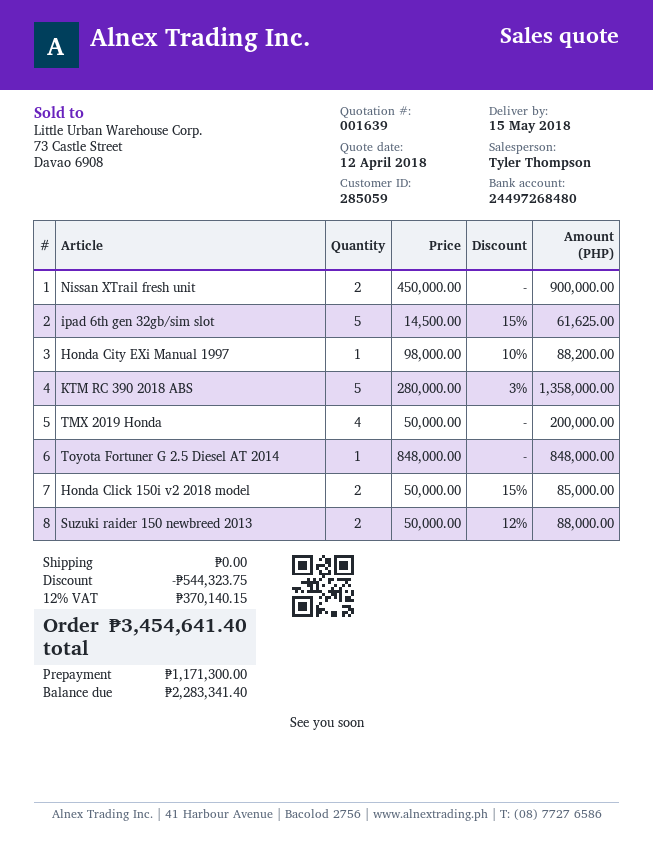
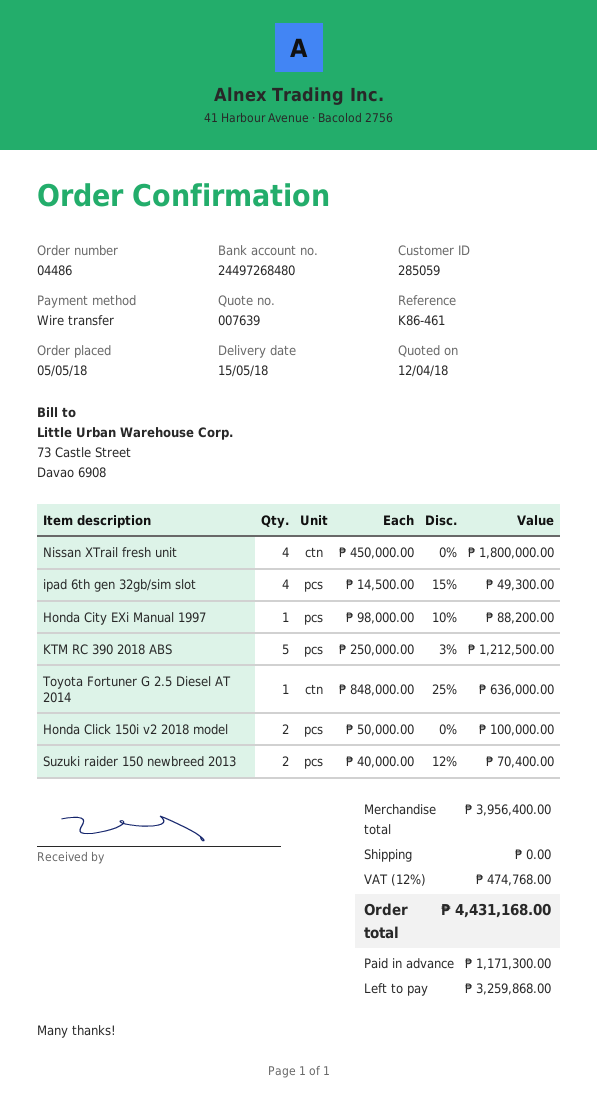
quote number: 001639 -> 007639
Nissan XTrail fresh unit: 2 x 450000.00 = 900000.00 -> 4 x 450000.00 = 1800000.00
ipad 6th gen 32gb/sim slot: 5 x 14500.00 - 15% = 61625.00 -> 4 x 14500.00 - 15% = 49300.00
KTM RC 390 2018 ABS: 5 x 280000.00 - 3% = 1358000.00 -> 5 x 250000.00 - 3% = 1212500.00
TMX 2019 Honda: 4 x 50000.00 = 200000.00 -> none
Toyota Fortuner G 2.5 Diesel AT 2014: 1 x 848000.00 = 848000.00 -> 1 x 848000.00 - 25% = 636000.00
Honda Click 150i v2 2018 model: 2 x 50000.00 - 15% = 85000.00 -> 2 x 50000.00 = 100000.00
Suzuki raider 150 newbreed 2013: 2 x 50000.00 - 12% = 88000.00 -> 2 x 40000.00 - 12% = 70400.00
discount: 544323.75 -> none
tax: 12% = 370140.15 -> 12% = 474768.00
total: 3454641.40 -> 4431168.00
balance: 2283341.40 -> 3259868.00

